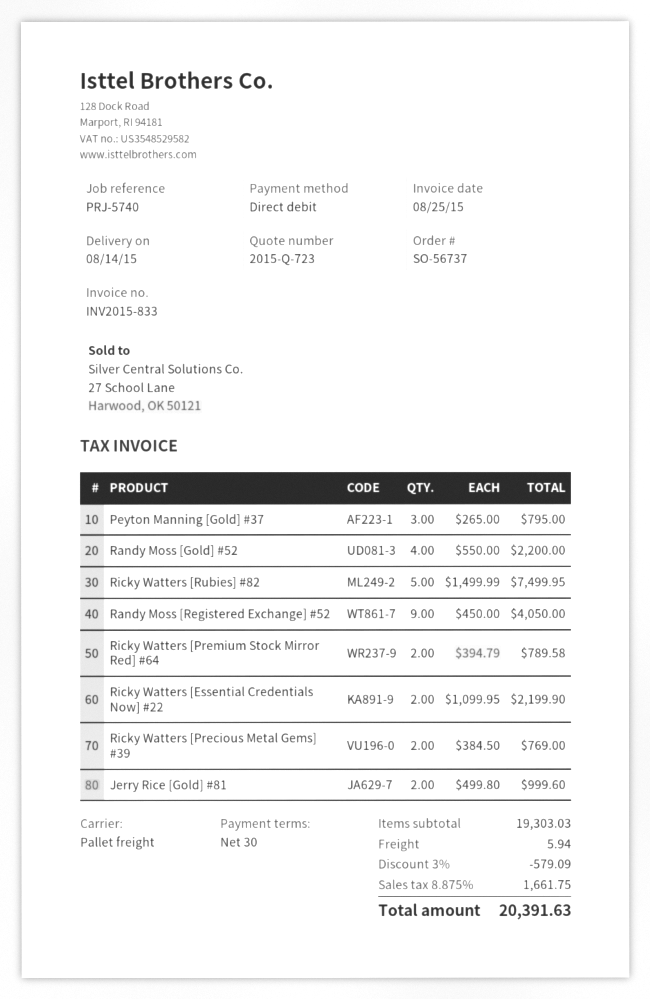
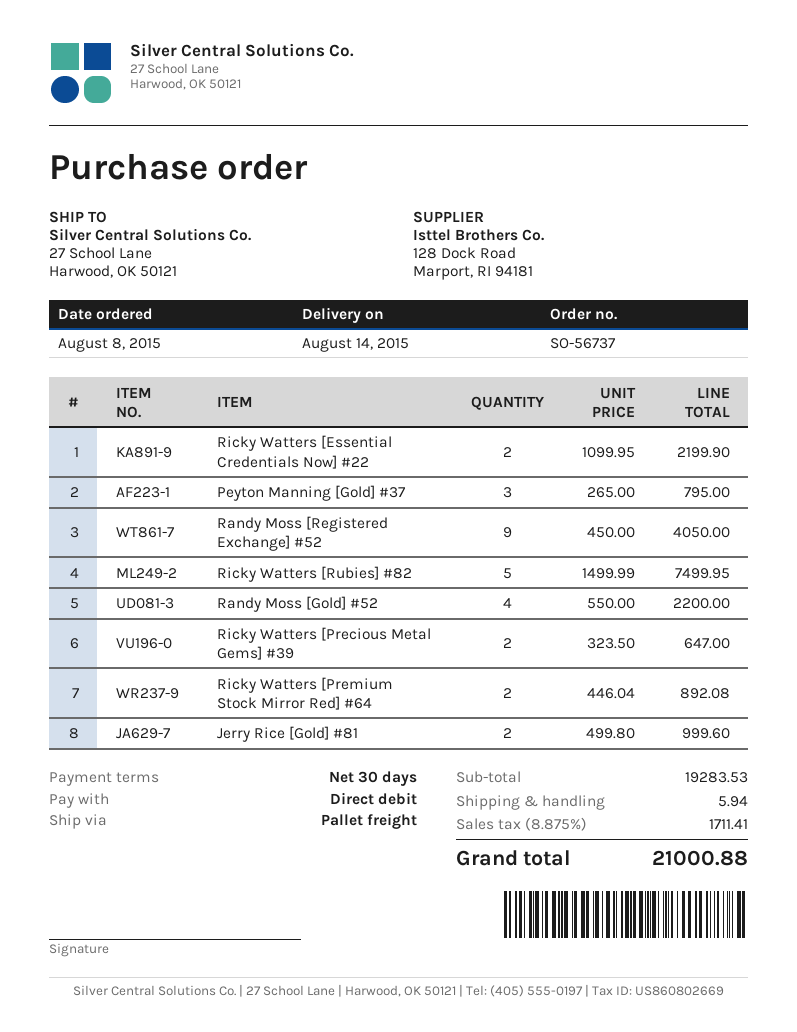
Ricky Watters [Premium Stock Mirror Red] #64: 2 x 394.79 = 789.58 -> 2 x 446.04 = 892.08
Ricky Watters [Precious Metal Gems] #39: 2 x 384.50 = 769.00 -> 2 x 323.50 = 647.00
subtotal: 19303.03 -> 19283.53
discount: 3% = 579.09 -> none
tax: 8.875% = 1661.75 -> 8.875% = 1711.41
total: 20391.63 -> 21000.88

